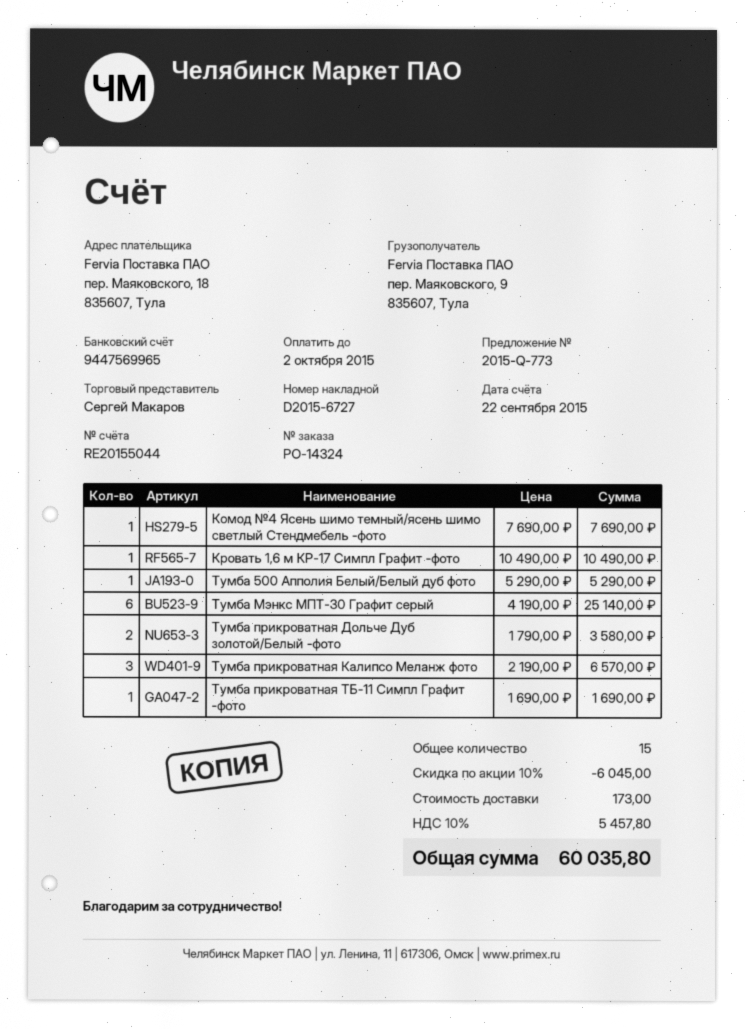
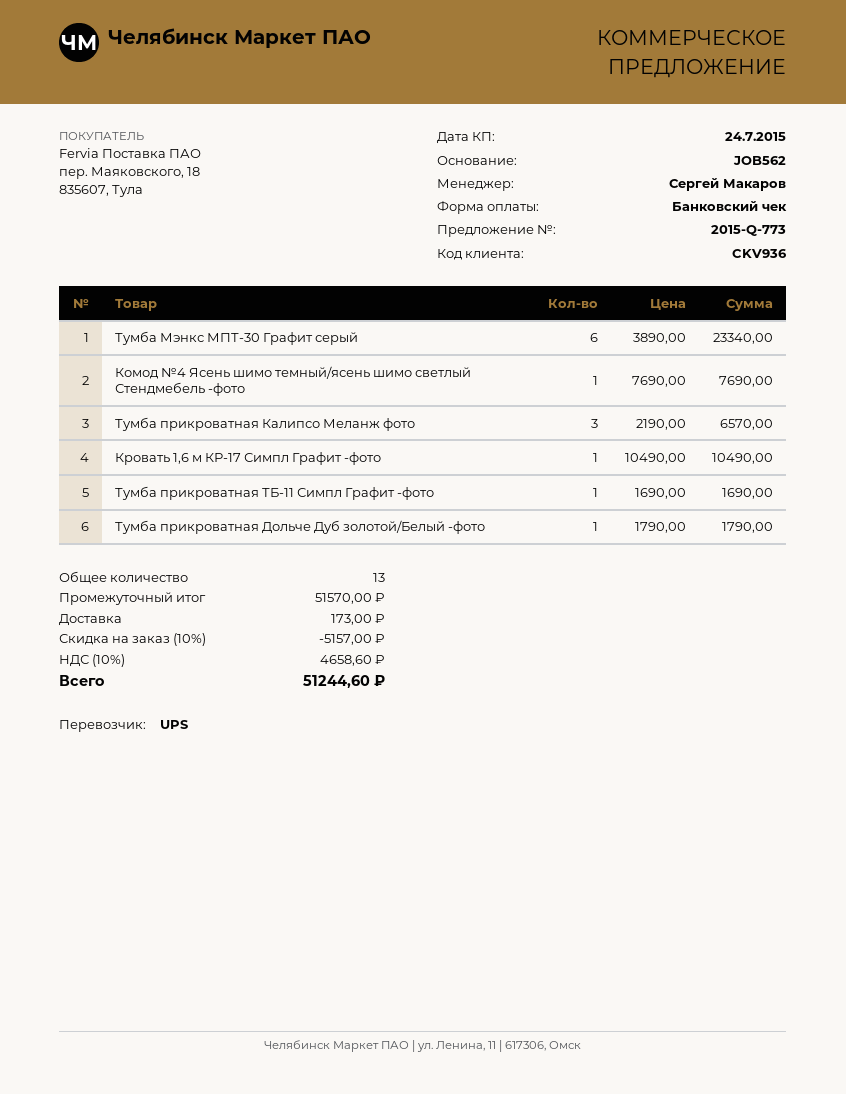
Тумба 500 Апполия Белый/Белый дуб фото: 1 x 5290.00 = 5290.00 -> none
Тумба Мэнкс МПТ-30 Графит серый: 6 x 4190.00 = 25140.00 -> 6 x 3890.00 = 23340.00
Тумба прикроватная Дольче Дуб золотой/Белый -фото: 2 x 1790.00 = 3580.00 -> 1 x 1790.00 = 1790.00
total quantity: 15 -> 13
discount: 10% = 6045.00 -> 10% = 5157.00
tax: 10% = 5457.80 -> 10% = 4658.60
total: 60035.80 -> 51244.60

